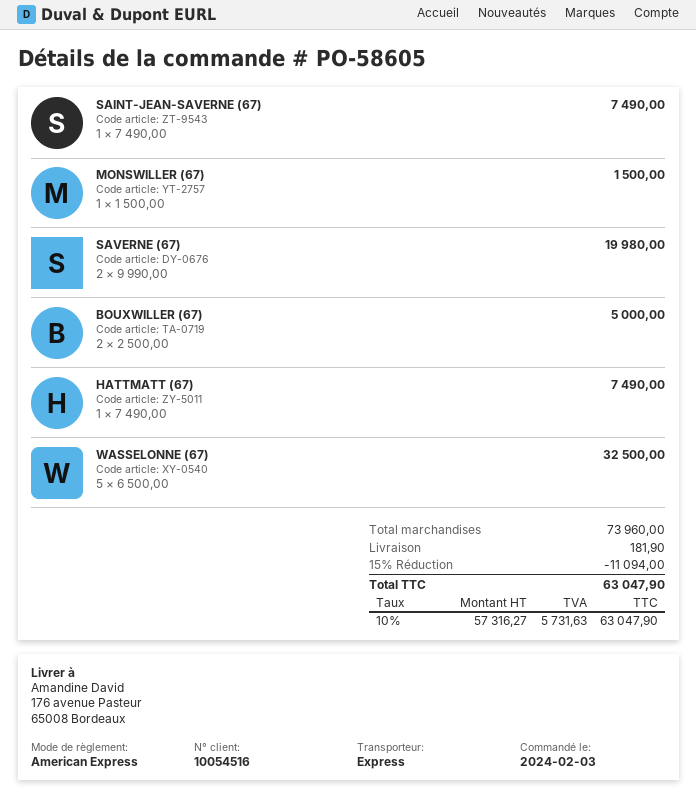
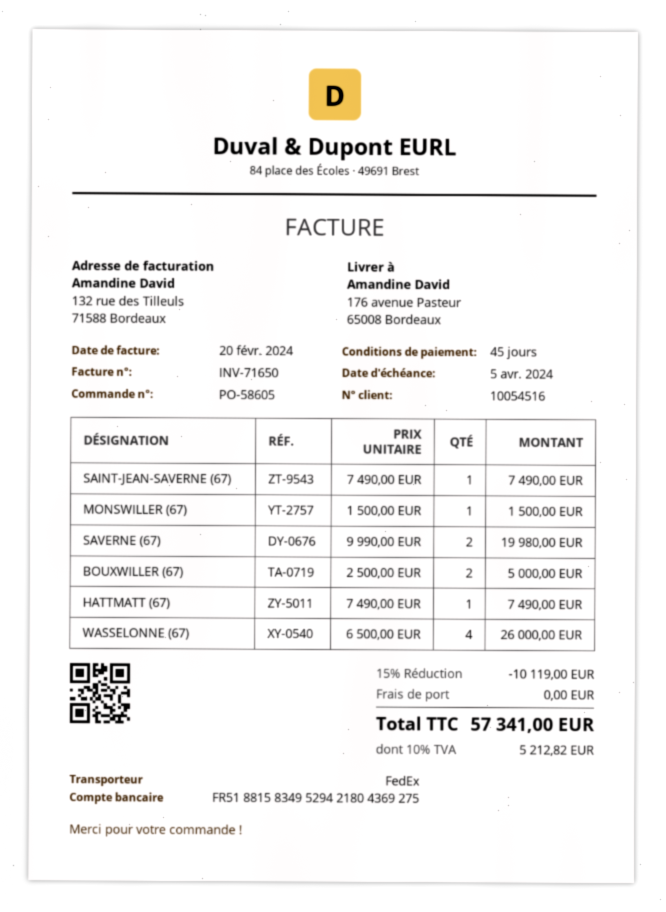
shipping method: express -> FedEx
WASSELONNE (67): 5 x 6500.00 = 32500.00 -> 4 x 6500.00 = 26000.00
discount: 15% = 11094.00 -> 15% = 10119.00
shipping: 181.90 -> 0.00
tax: 10% = 5731.63 -> 10% = 5212.82
total: 63047.90 -> 57341.00

